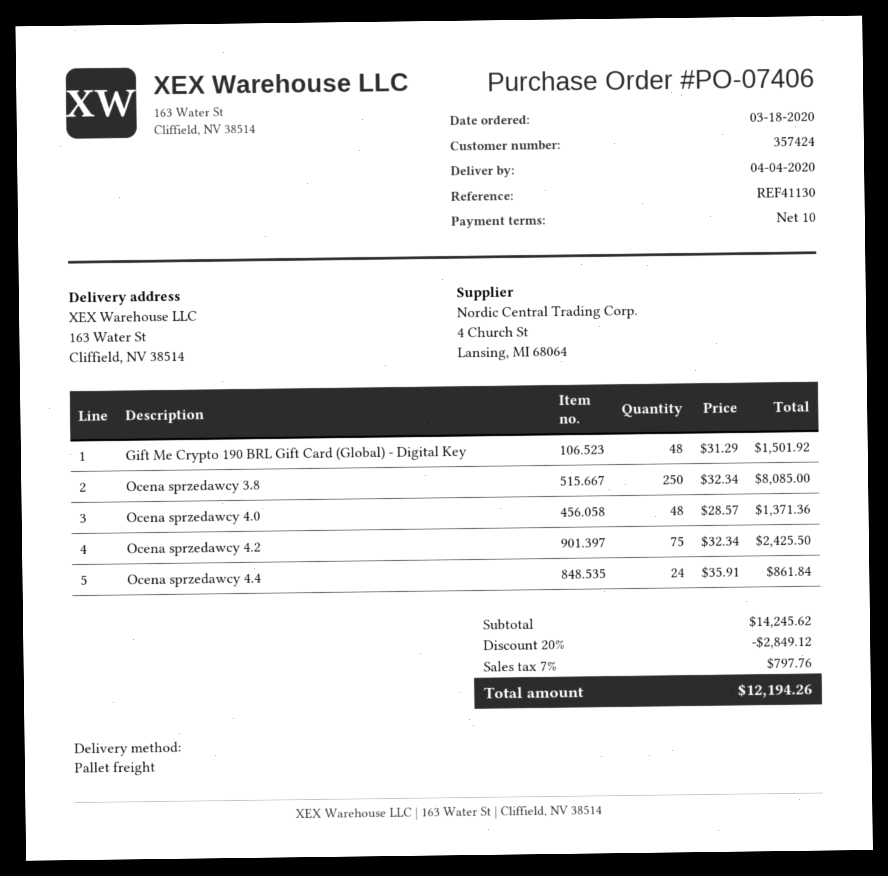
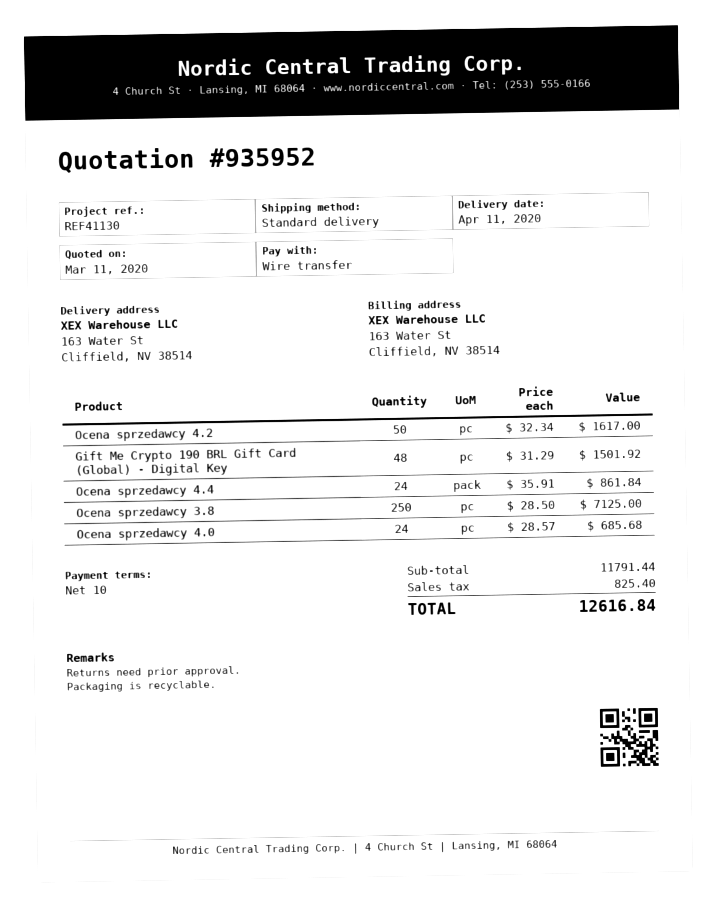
delivery date: 2020-04-04 -> 2020-04-11
shipping method: pallet freight -> standard
Ocena sprzedawcy 3.8: 250 x 32.34 = 8085.00 -> 250 x 28.50 = 7125.00
Ocena sprzedawcy 4.0: 48 x 28.57 = 1371.36 -> 24 x 28.57 = 685.68
Ocena sprzedawcy 4.2: 75 x 32.34 = 2425.50 -> 50 x 32.34 = 1617.00
subtotal: 14245.62 -> 11791.44
discount: 20% = 2849.12 -> none
tax: 797.76 -> 825.40
total: 12194.26 -> 12616.84

